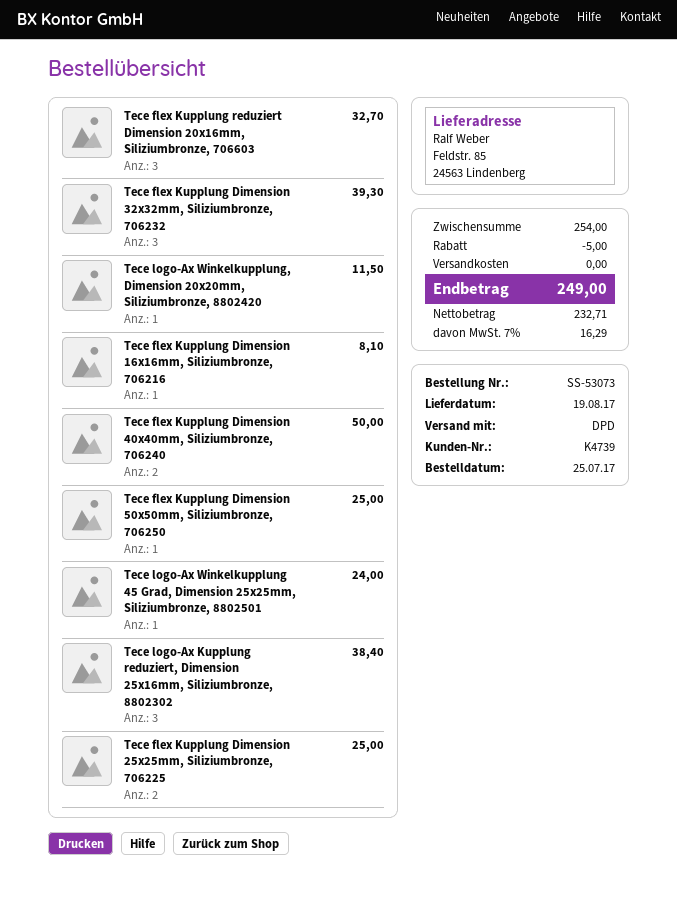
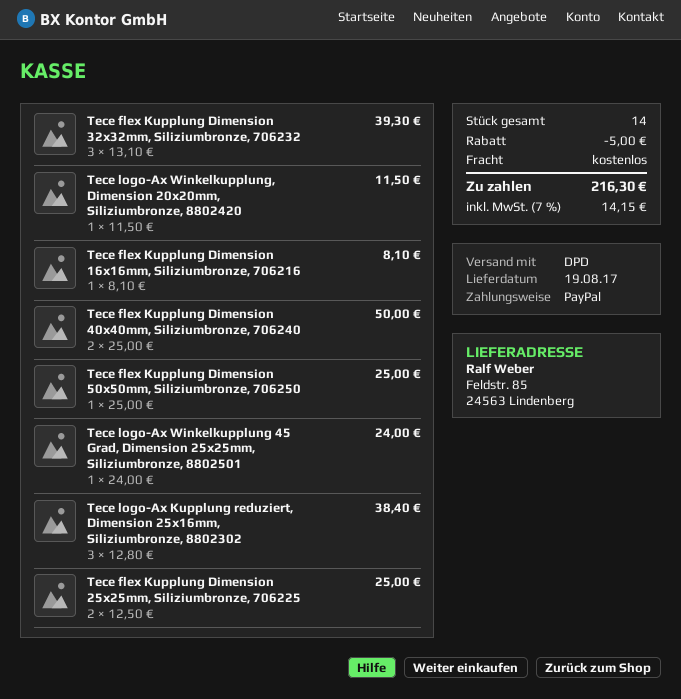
Tece flex Kupplung reduziert Dimension 20x16mm, Siliziumbronze, 706603: 3 for 32.70 -> none
tax: 7% = 16.29 -> 7% = 14.15
total: 249.00 -> 216.30

